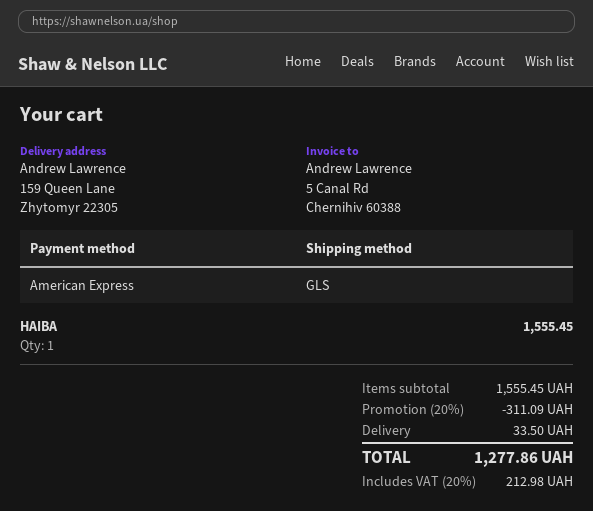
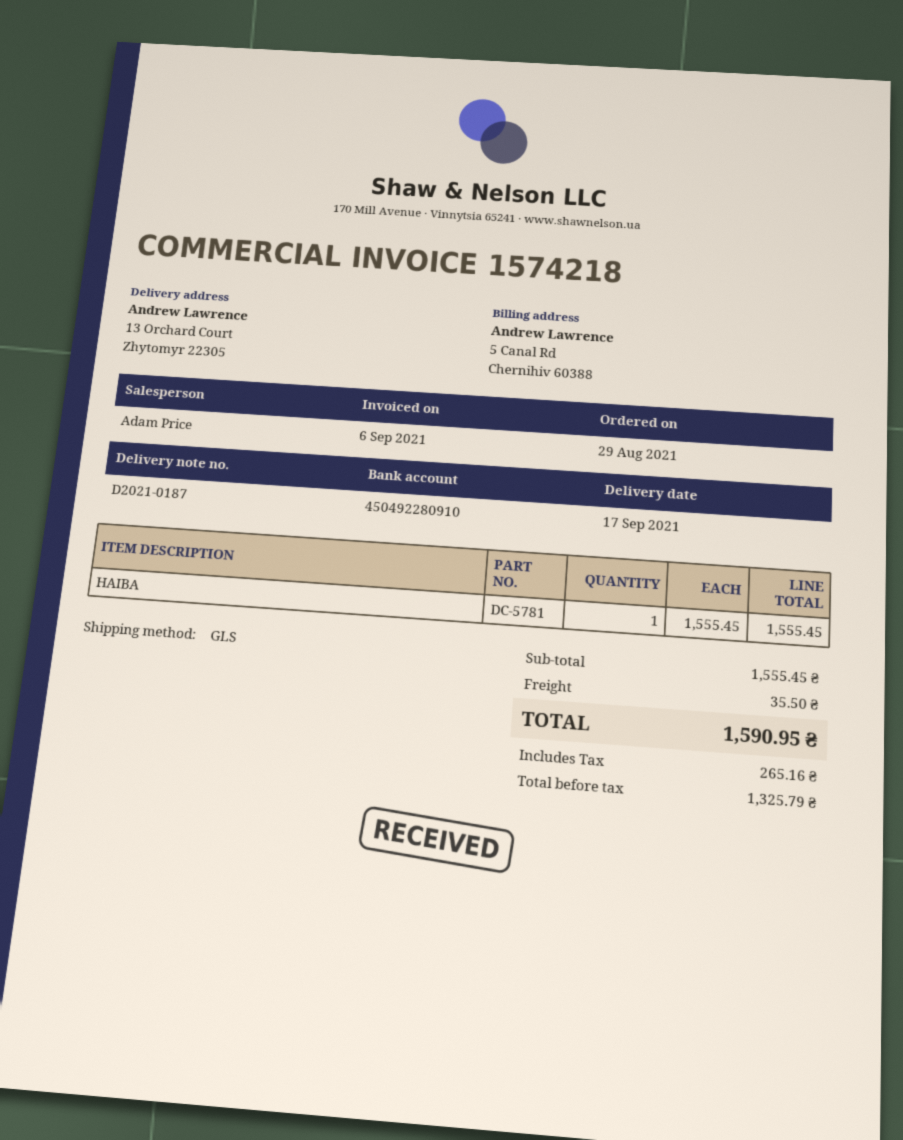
ship to: 159 Queen Lane, Zhytomyr 22305 -> 13 Orchard Court, Zhytomyr 22305
discount: 20% = 311.09 -> none
shipping: 33.50 -> 35.50
tax: 212.98 -> 265.16
total: 1277.86 -> 1590.95

